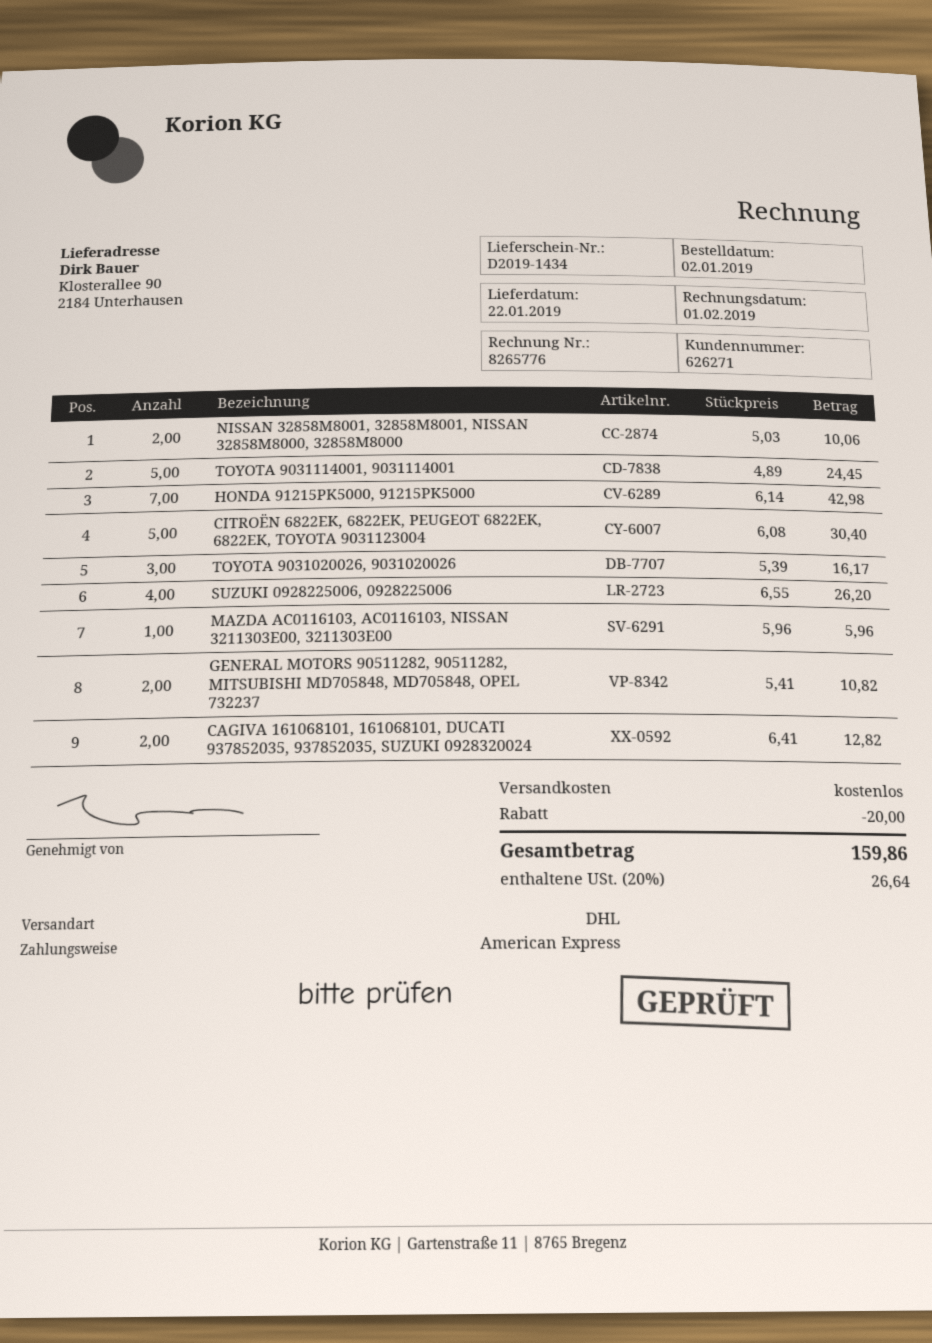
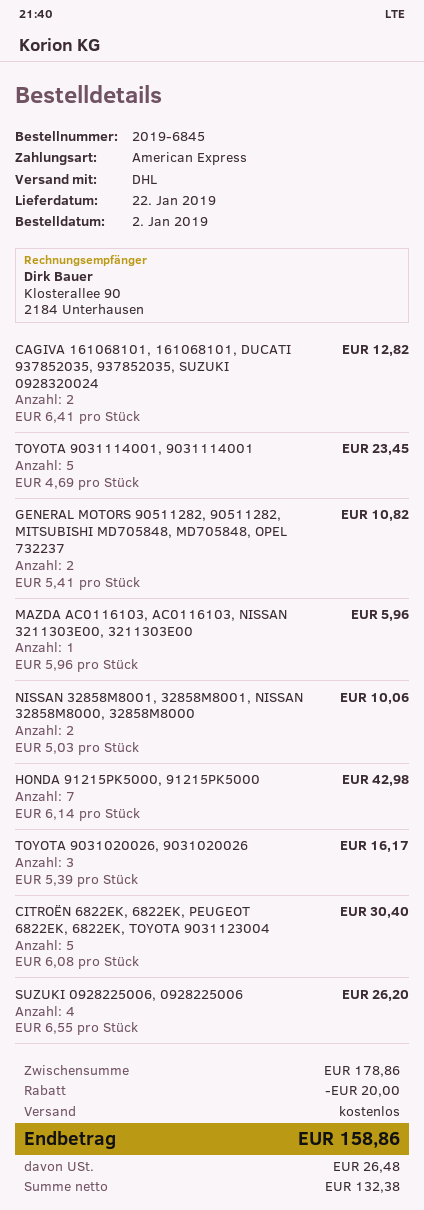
TOYOTA 9031114001, 9031114001: 5 x 4.89 = 24.45 -> 5 x 4.69 = 23.45
tax: 26.64 -> 26.48
total: 159.86 -> 158.86

